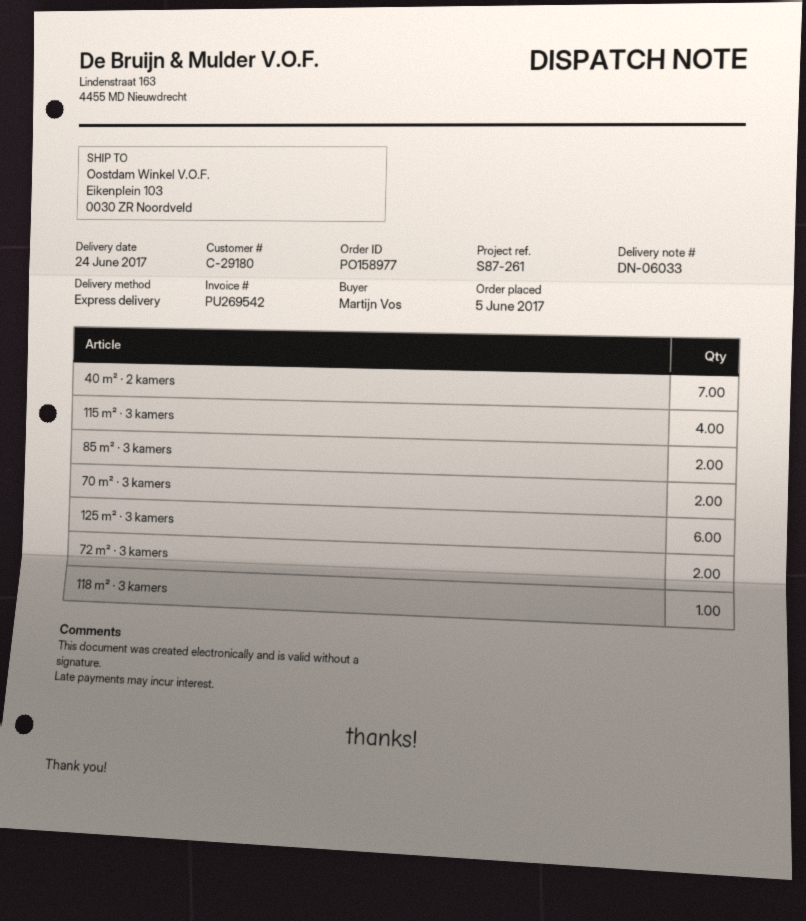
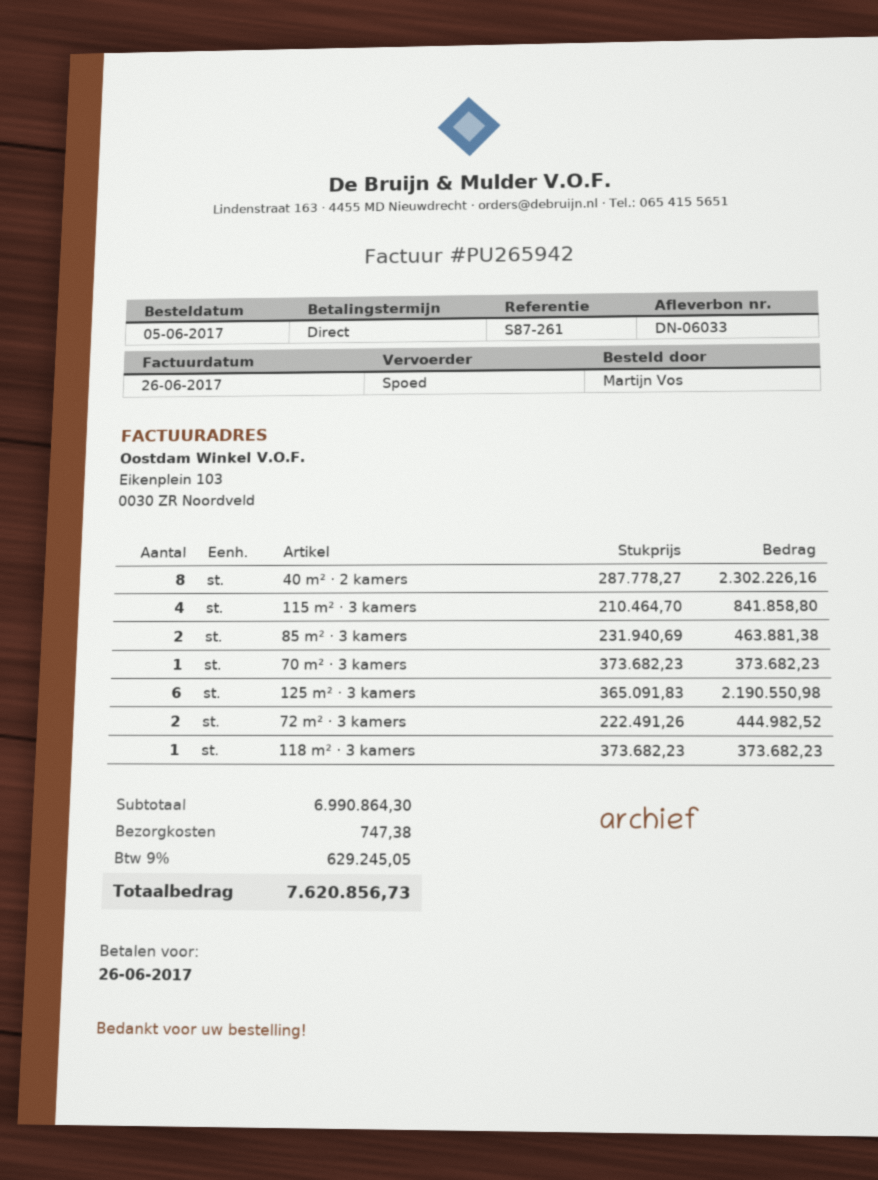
invoice number: PU269542 -> PU265942
40 m² · 2 kamers: 7 -> 8
70 m² · 3 kamers: 2 -> 1

